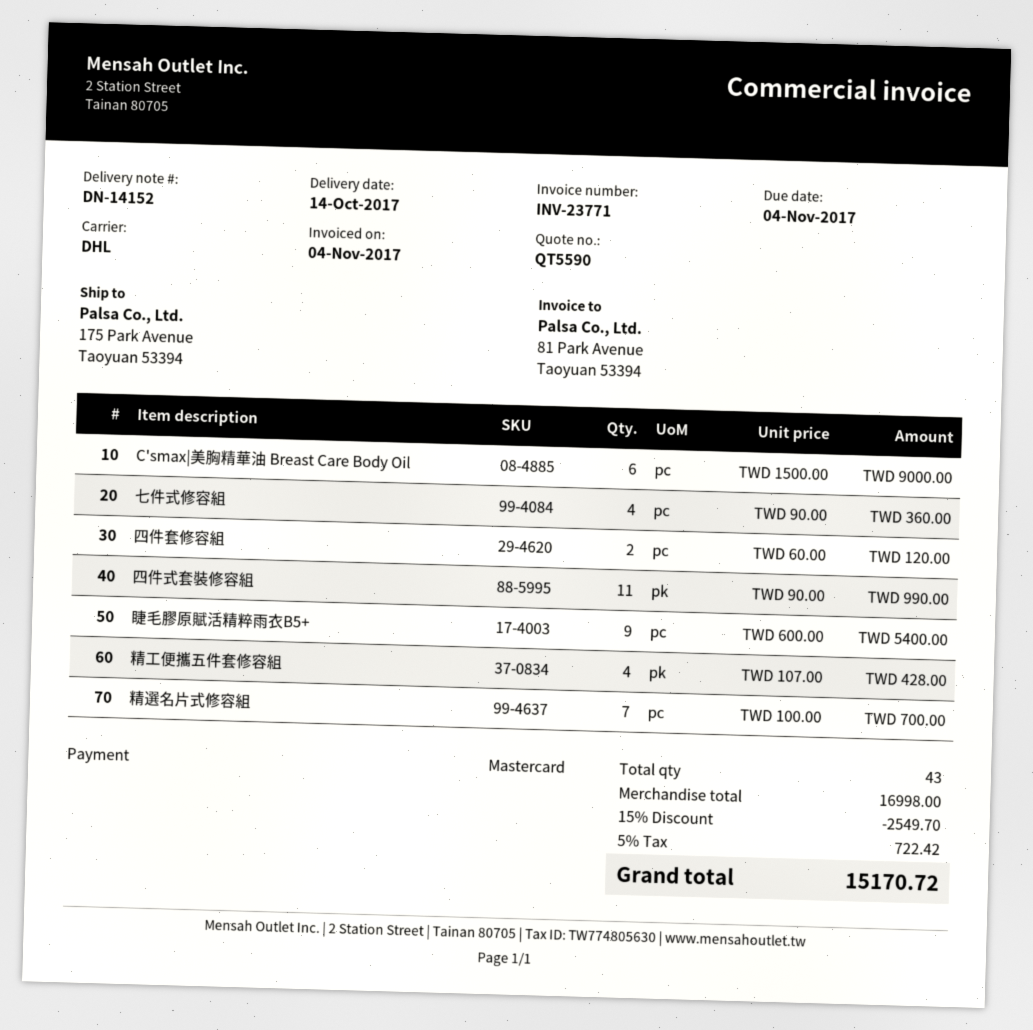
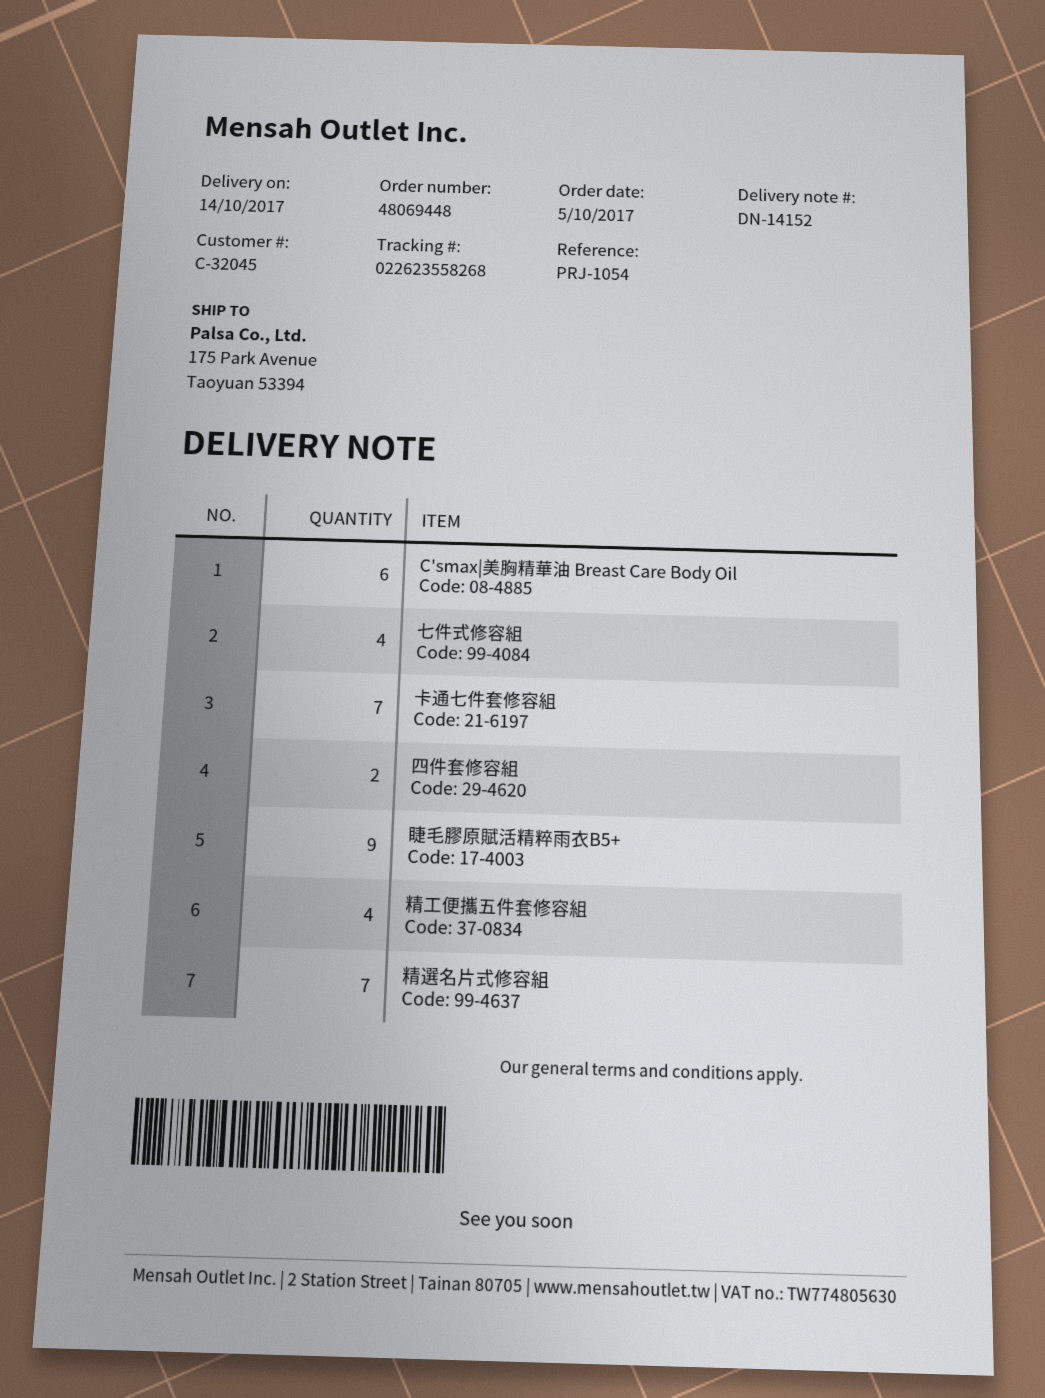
四件式套裝修容組: 11 -> none
卡通七件套修容組: none -> 7

